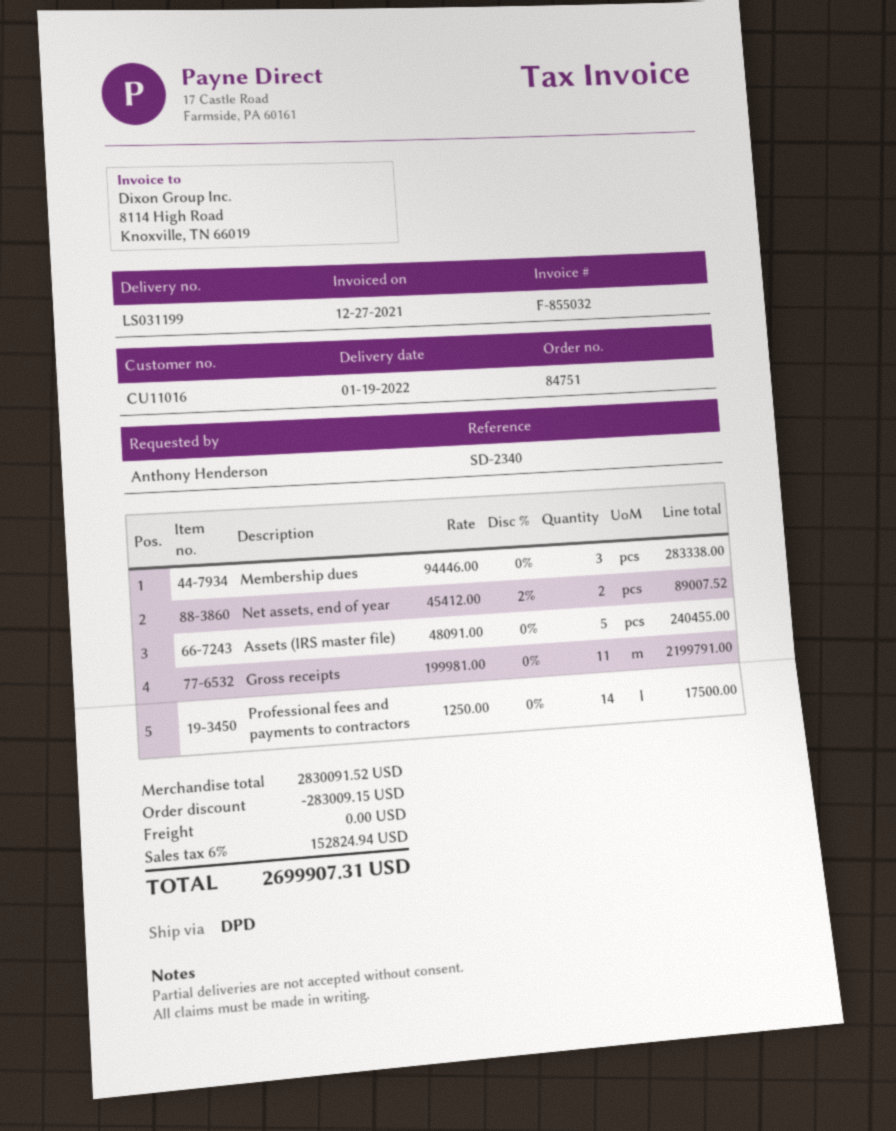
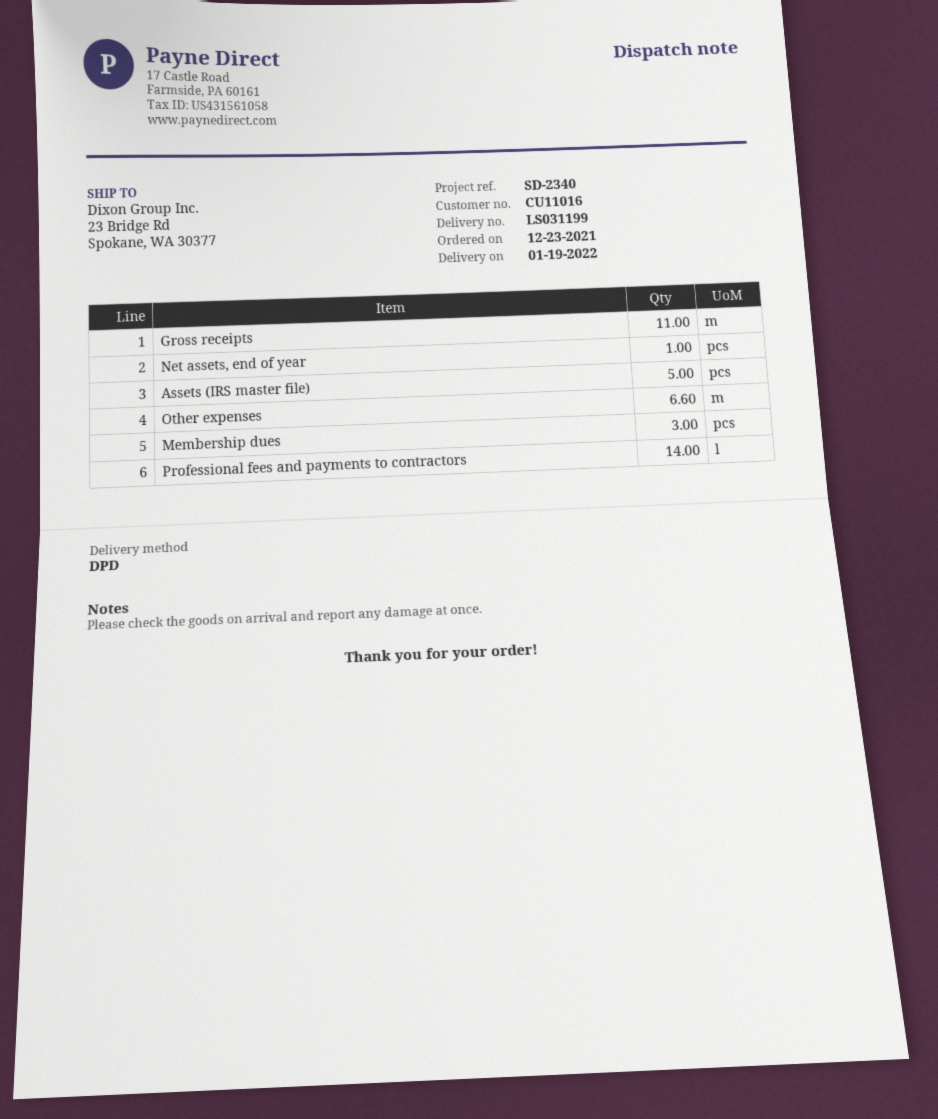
Net assets, end of year: 2 -> 1
Other expenses: none -> 6.6

